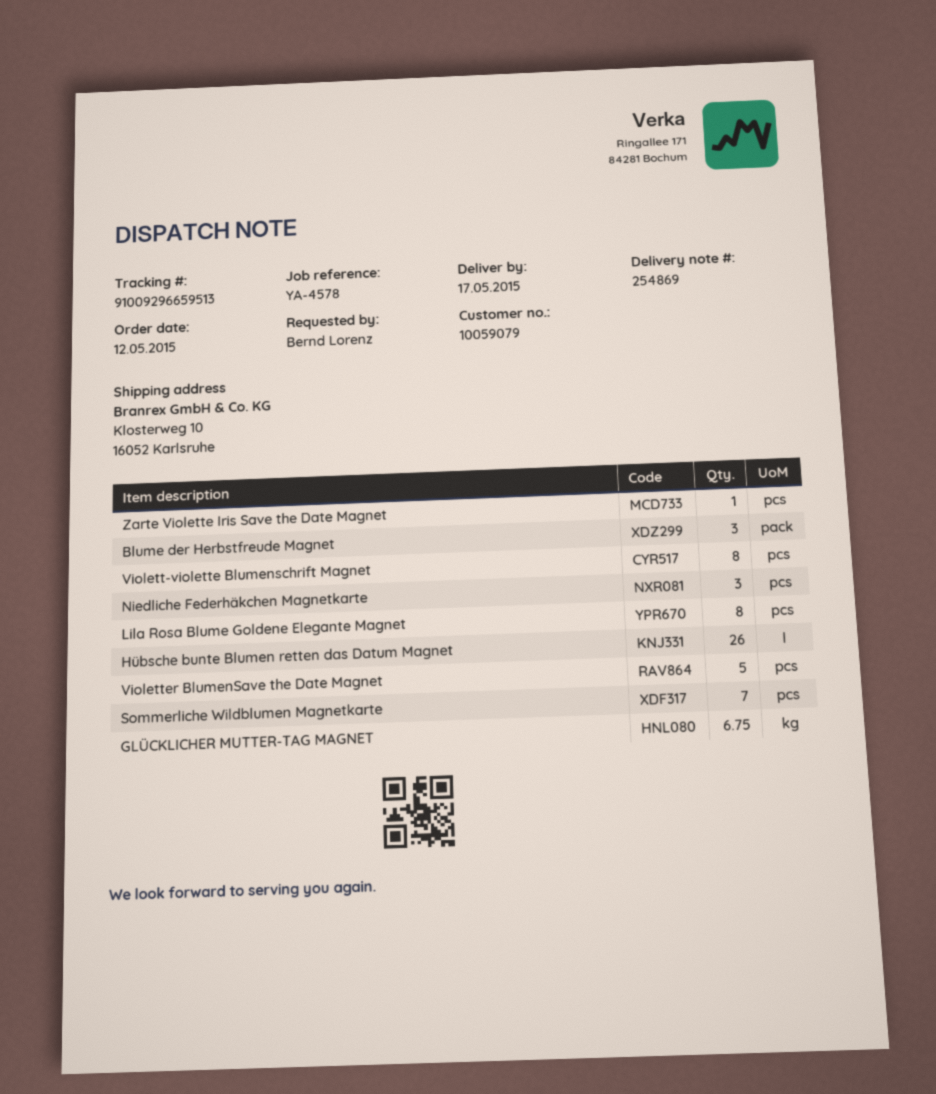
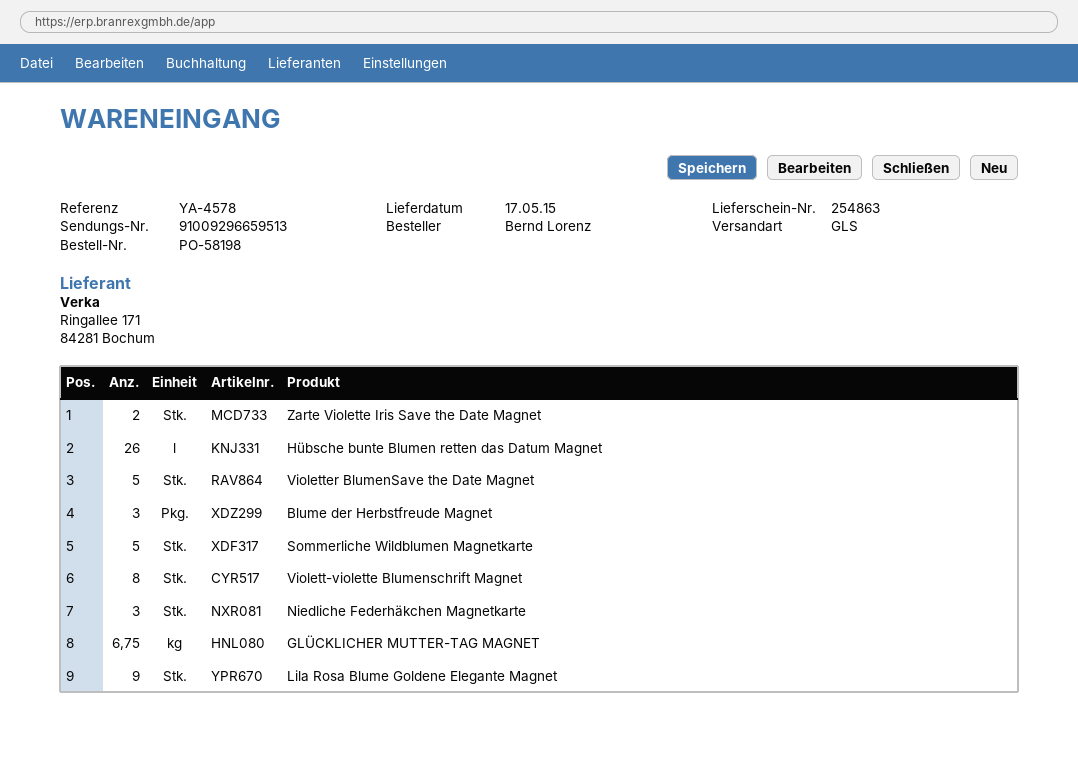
delivery note number: 254869 -> 254863
Zarte Violette Iris Save the Date Magnet: 1 -> 2
Lila Rosa Blume Goldene Elegante Magnet: 8 -> 9
Sommerliche Wildblumen Magnetkarte: 7 -> 5

